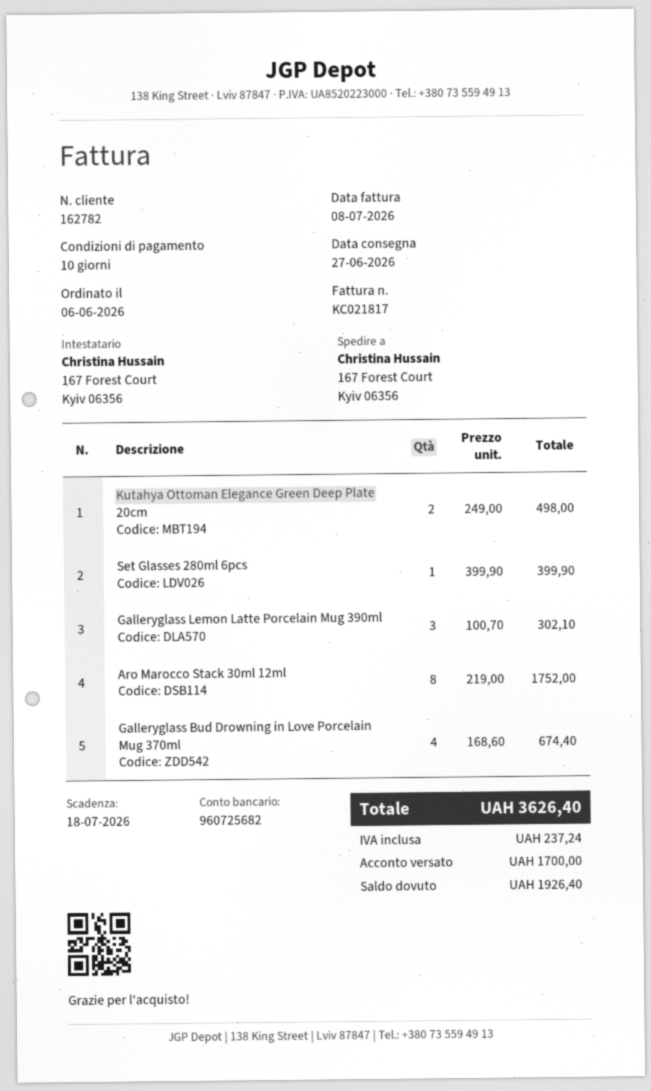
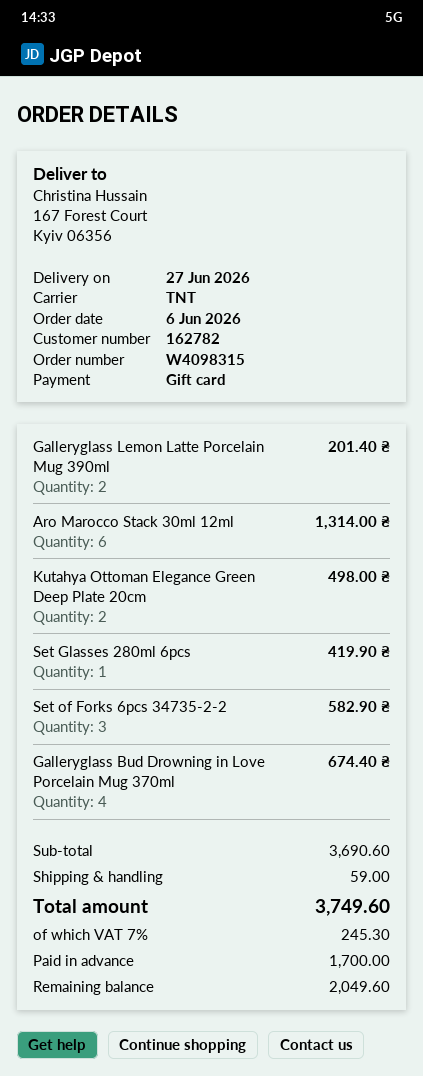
Set Glasses 280ml 6pcs: 1 for 399.90 -> 1 for 419.90
Galleryglass Lemon Latte Porcelain Mug 390ml: 3 for 302.10 -> 2 for 201.40
Aro Marocco Stack 30ml 12ml: 8 for 1752.00 -> 6 for 1314.00
Set of Forks 6pcs 34735-2-2: none -> 3 for 582.90
shipping: none -> 59.00
tax: 237.24 -> 245.30
total: 3626.40 -> 3749.60
balance: 1926.40 -> 2049.60

